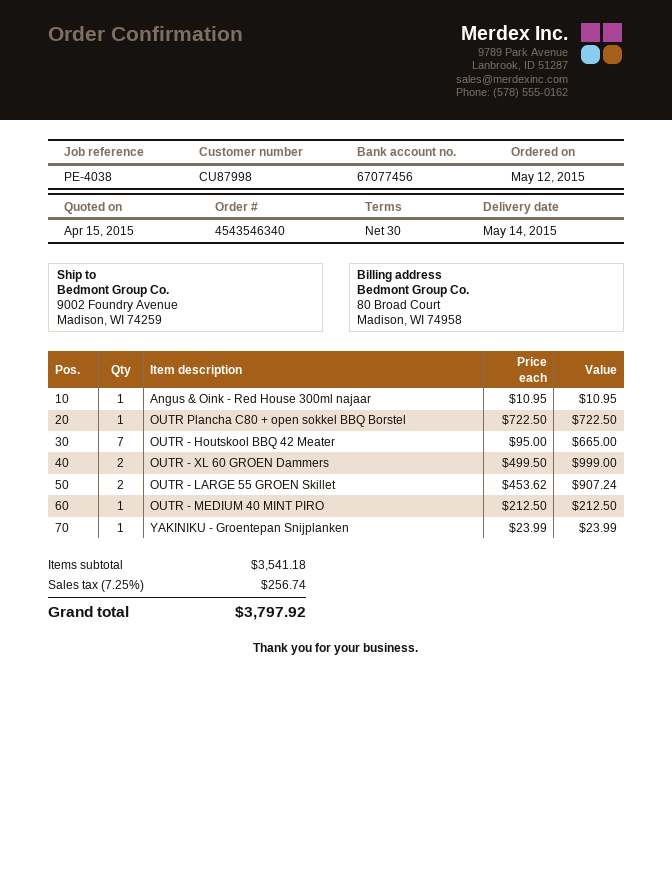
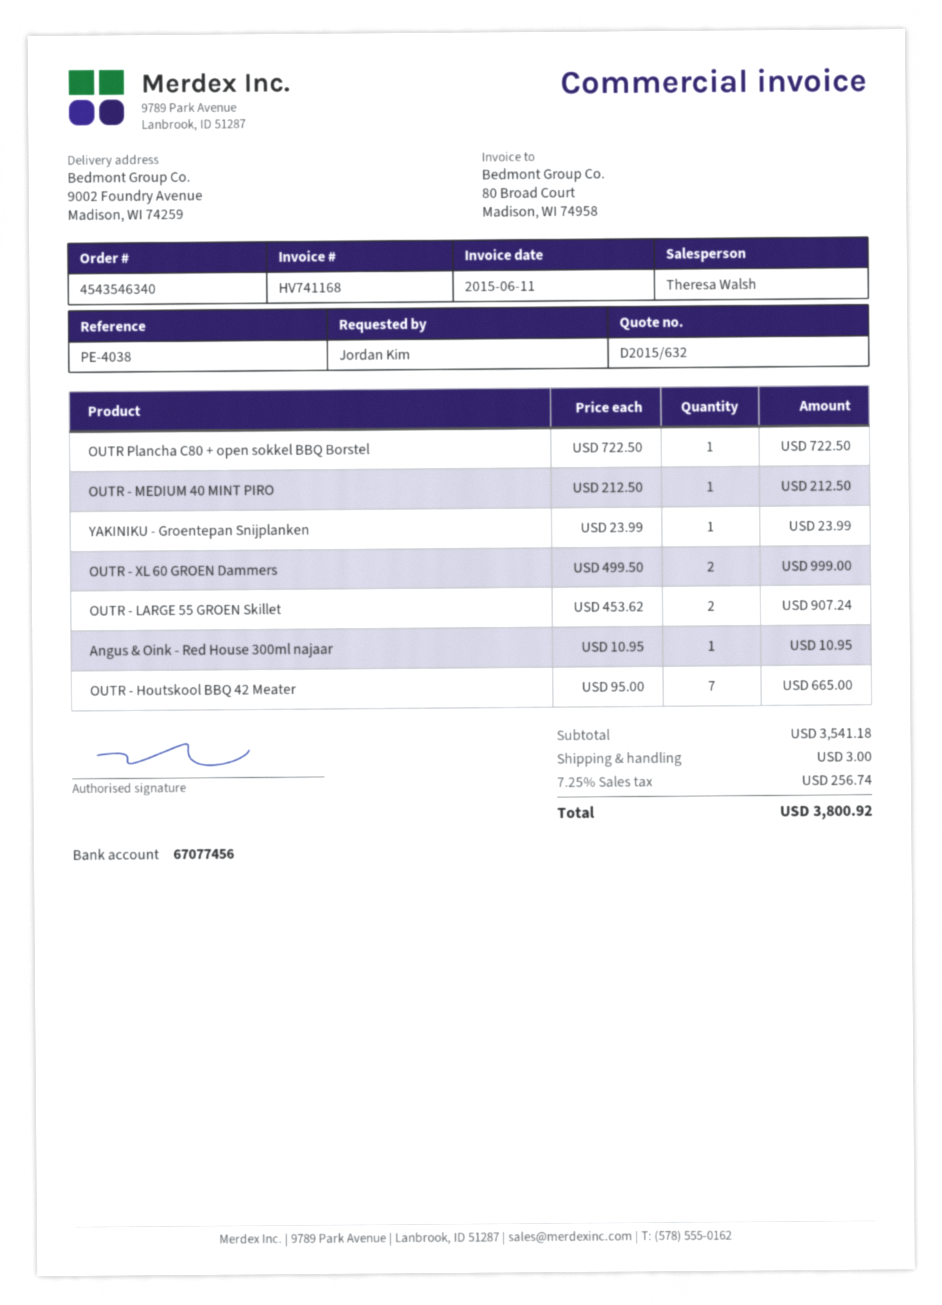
shipping: none -> 3.00
total: 3797.92 -> 3800.92

